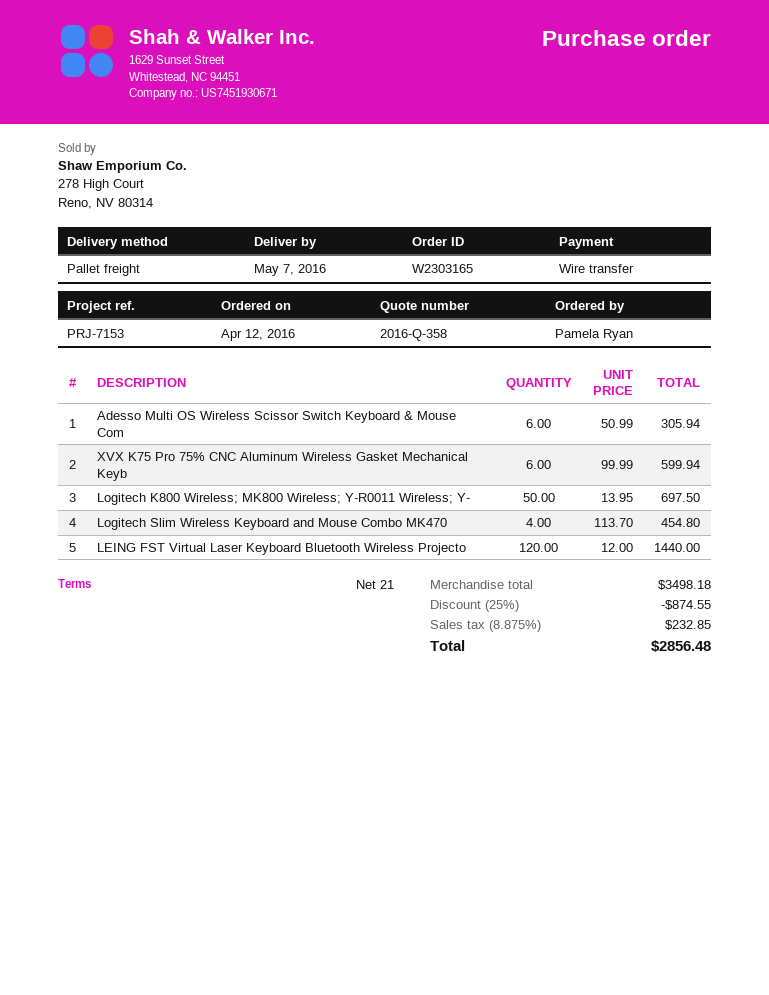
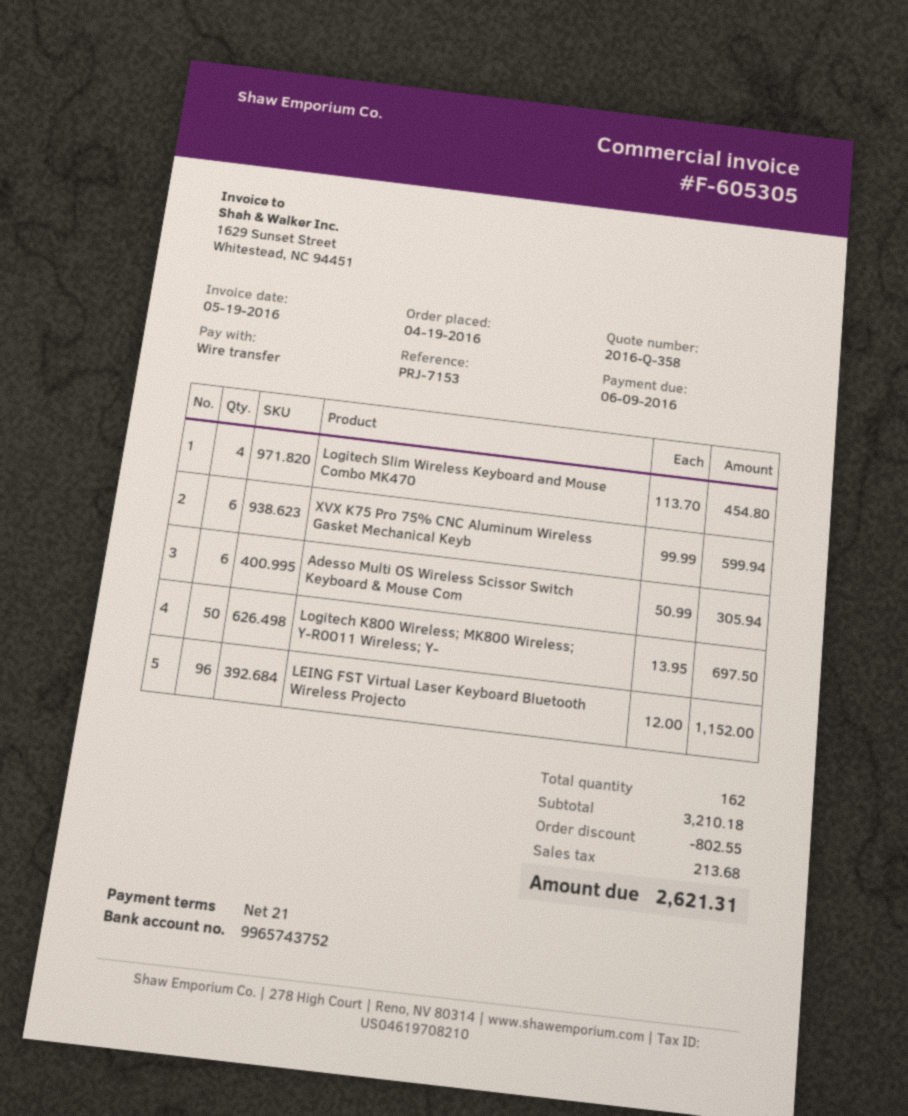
order date: 2016-04-12 -> 2016-04-19
LEING FST Virtual Laser Keyboard Bluetooth Wireless Projecto: 120 x 12.00 = 1440.00 -> 96 x 12.00 = 1152.00
subtotal: 3498.18 -> 3210.18
discount: 874.55 -> 802.55
tax: 232.85 -> 213.68
total: 2856.48 -> 2621.31

